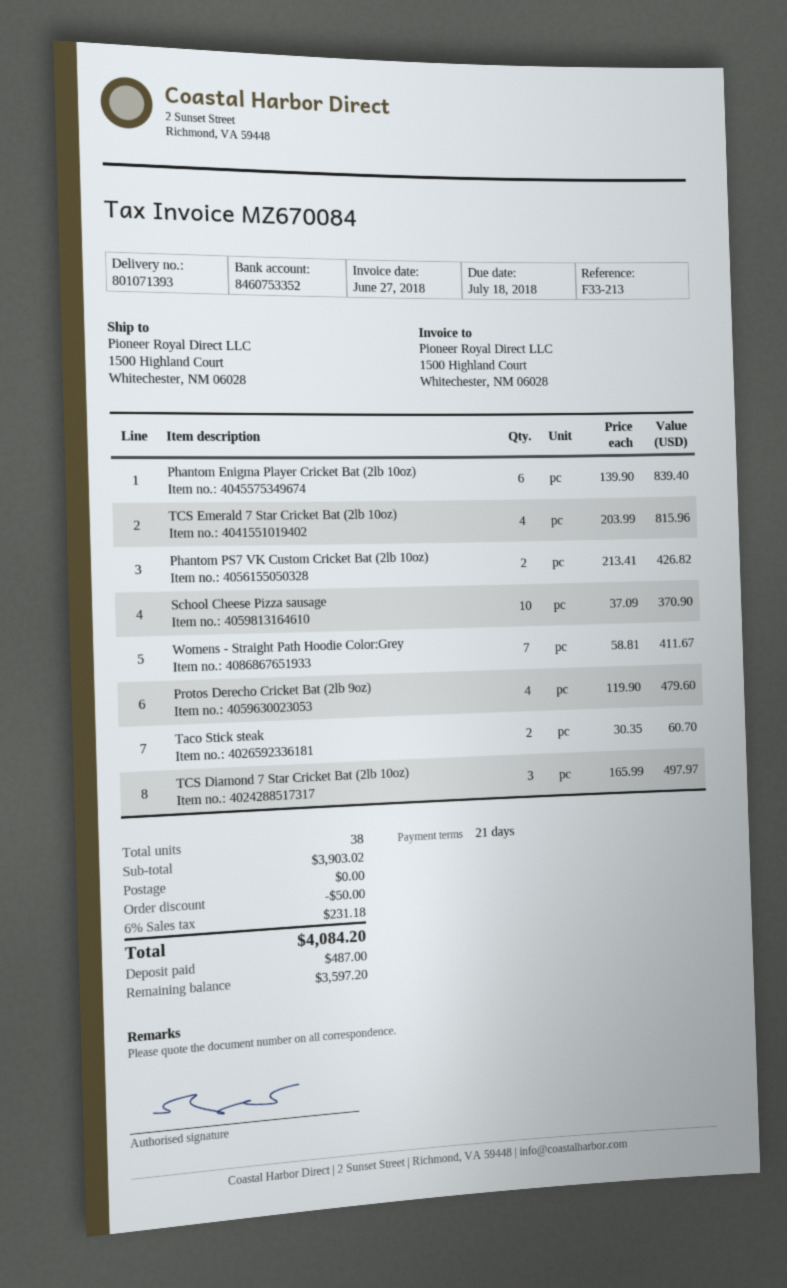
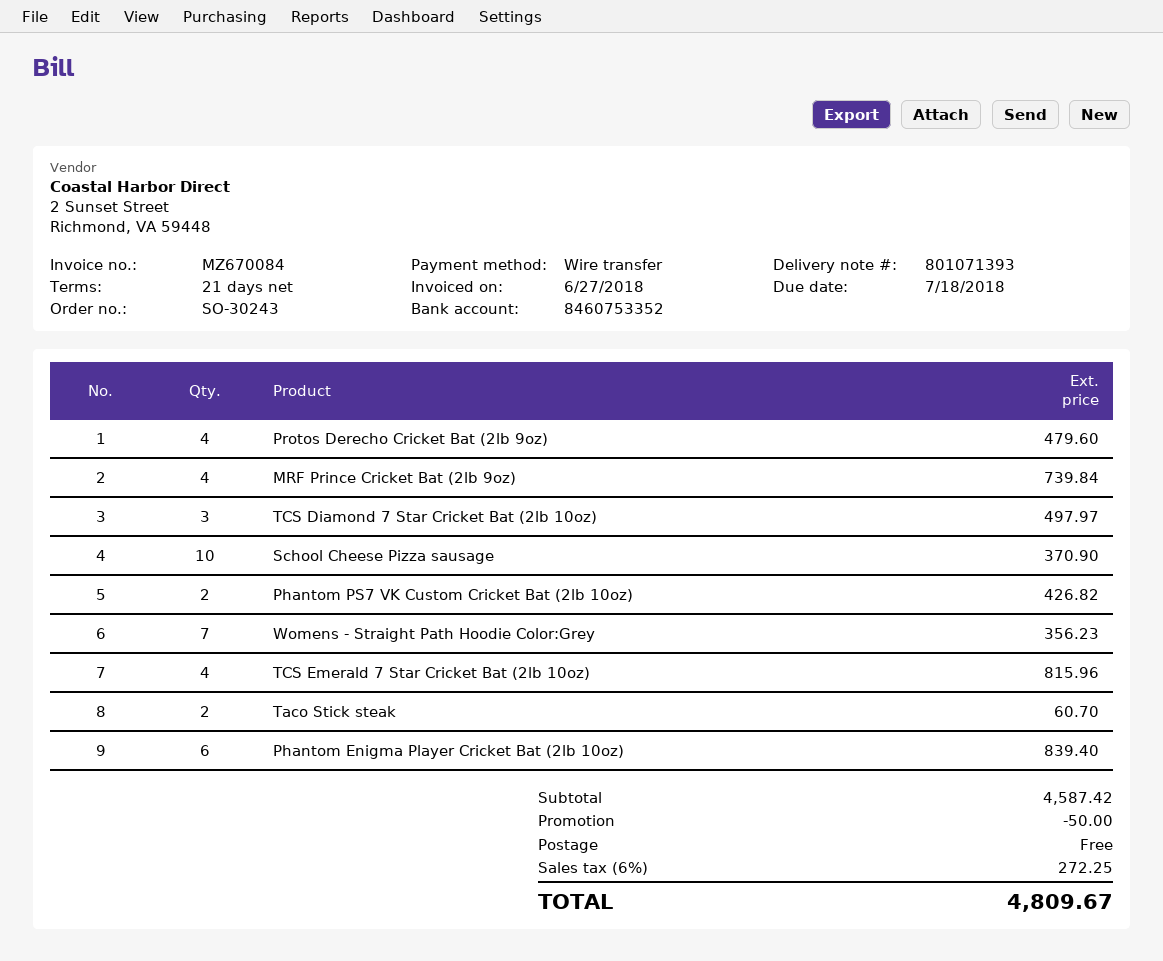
Womens - Straight Path Hoodie Color:Grey: 7 for 411.67 -> 7 for 356.23
MRF Prince Cricket Bat (2lb 9oz): none -> 4 for 739.84
subtotal: 3903.02 -> 4587.42
tax: 6% = 231.18 -> 6% = 272.25
total: 4084.20 -> 4809.67

